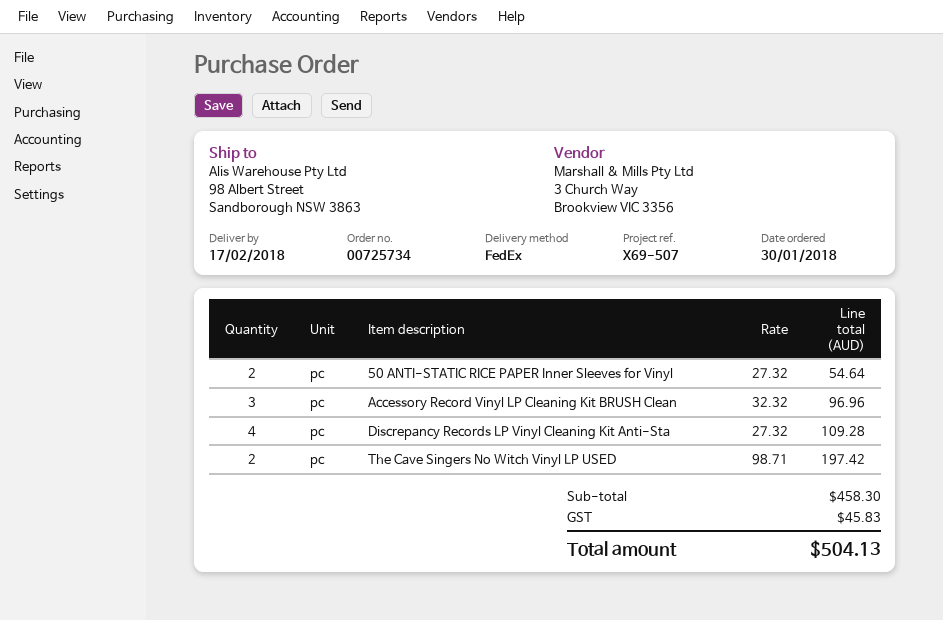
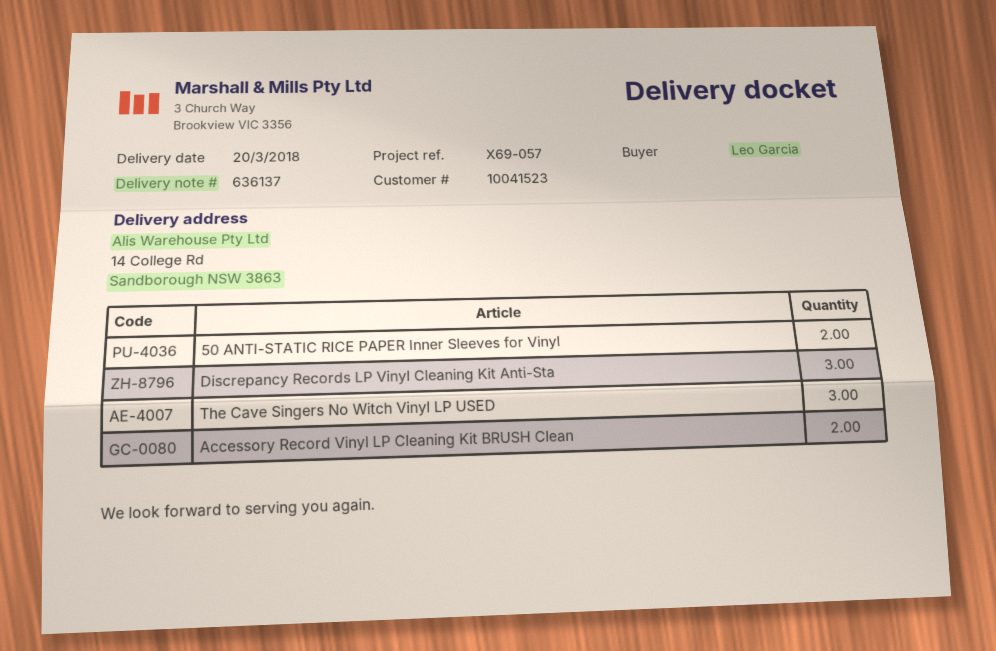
delivery date: 2018-02-17 -> 2018-03-20
reference: X69-507 -> X69-057
ship to: 98 Albert Street, Sandborough NSW 3863 -> 14 College Rd, Sandborough NSW 3863
Accessory Record Vinyl LP Cleaning Kit BRUSH Clean: 3 -> 2
Discrepancy Records LP Vinyl Cleaning Kit Anti-Sta: 4 -> 3
The Cave Singers No Witch Vinyl LP USED: 2 -> 3

